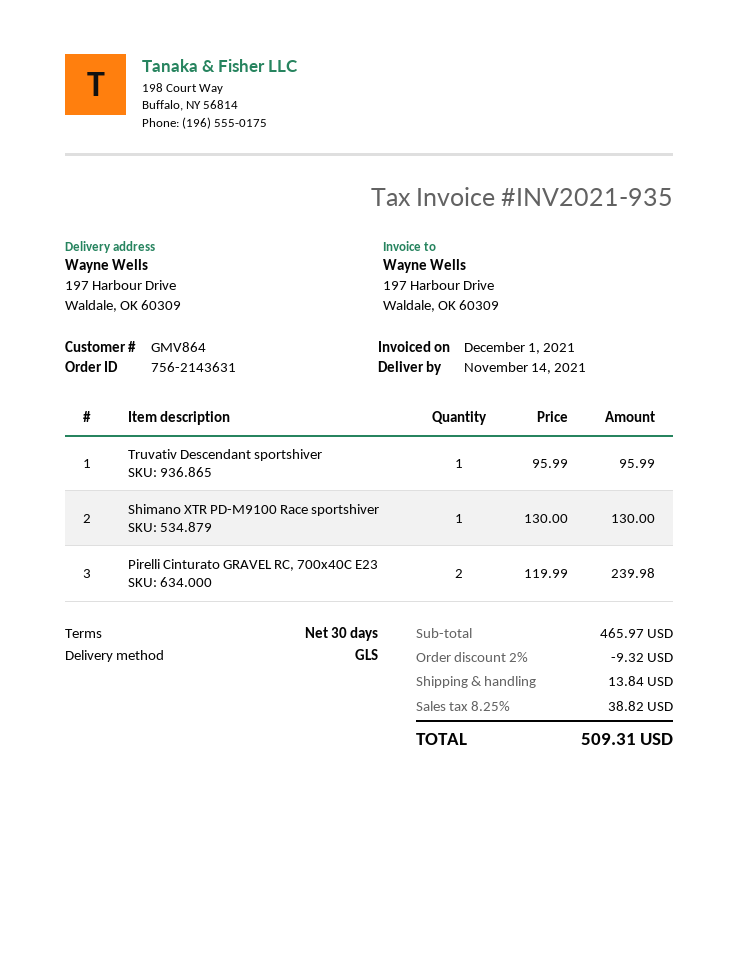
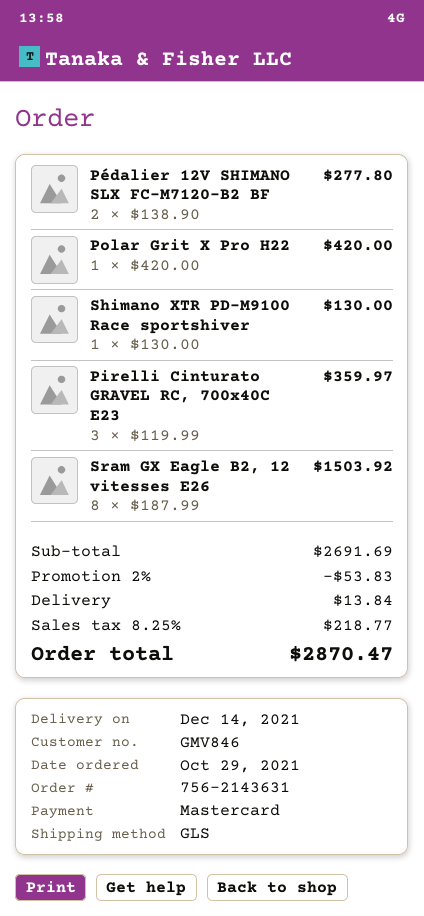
delivery date: 2021-11-14 -> 2021-12-14
customer number: GMV864 -> GMV846
Truvativ Descendant sportshiver: 1 x 95.99 = 95.99 -> none
Pirelli Cinturato GRAVEL RC, 700x40C E23: 2 x 119.99 = 239.98 -> 3 x 119.99 = 359.97
Pédalier 12V SHIMANO SLX FC-M7120-B2 BF: none -> 2 x 138.90 = 277.80
Polar Grit X Pro H22: none -> 1 x 420.00 = 420.00
Sram GX Eagle B2, 12 vitesses E26: none -> 8 x 187.99 = 1503.92
subtotal: 465.97 -> 2691.69
discount: 2% = 9.32 -> 2% = 53.83
tax: 8.25% = 38.82 -> 8.25% = 218.77
total: 509.31 -> 2870.47

